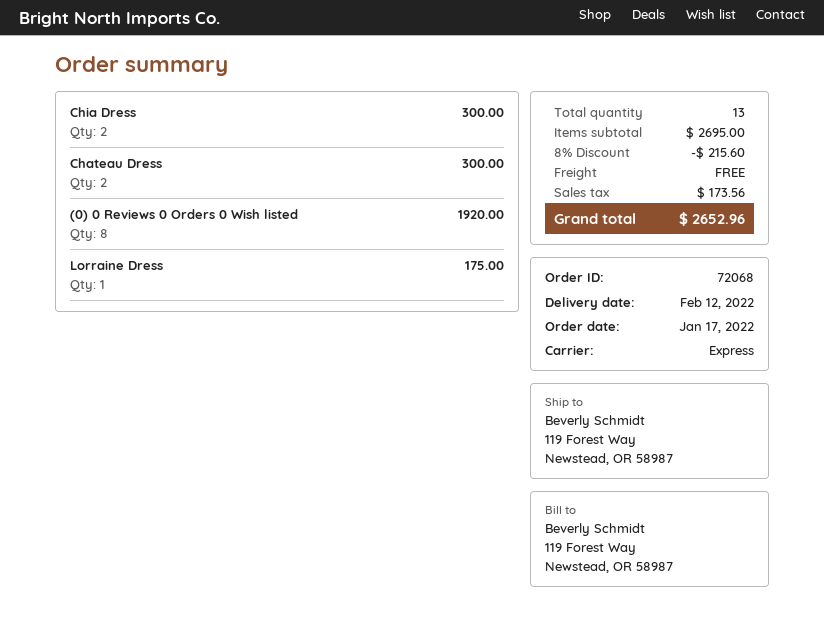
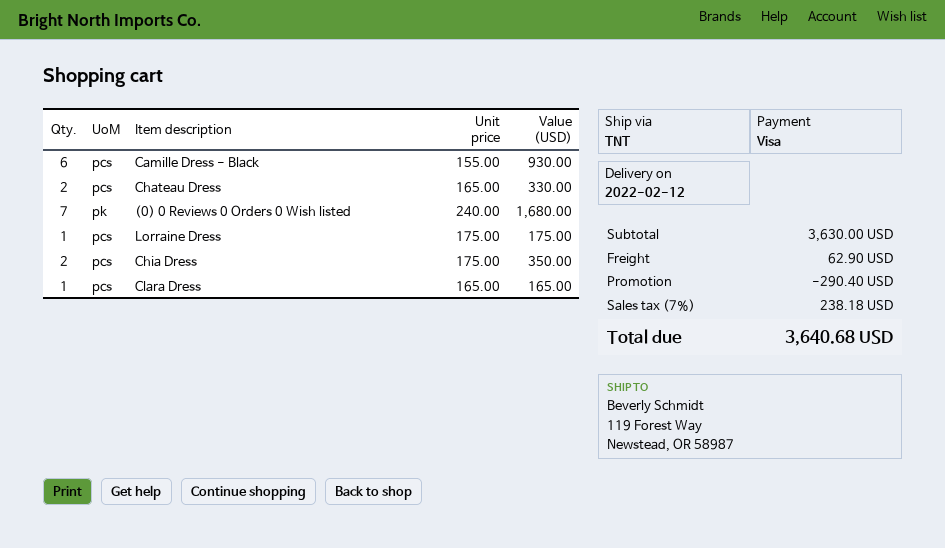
shipping method: express -> TNT
Chia Dress: 2 for 300.00 -> 2 for 350.00
Chateau Dress: 2 for 300.00 -> 2 for 330.00
(0) 0 Reviews 0 Orders 0 Wish listed: 8 for 1920.00 -> 7 for 1680.00
Camille Dress - Black: none -> 6 for 930.00
Clara Dress: none -> 1 for 165.00
subtotal: 2695.00 -> 3630.00
discount: 215.60 -> 290.40
shipping: 0.00 -> 62.90
tax: 173.56 -> 238.18
total: 2652.96 -> 3640.68

